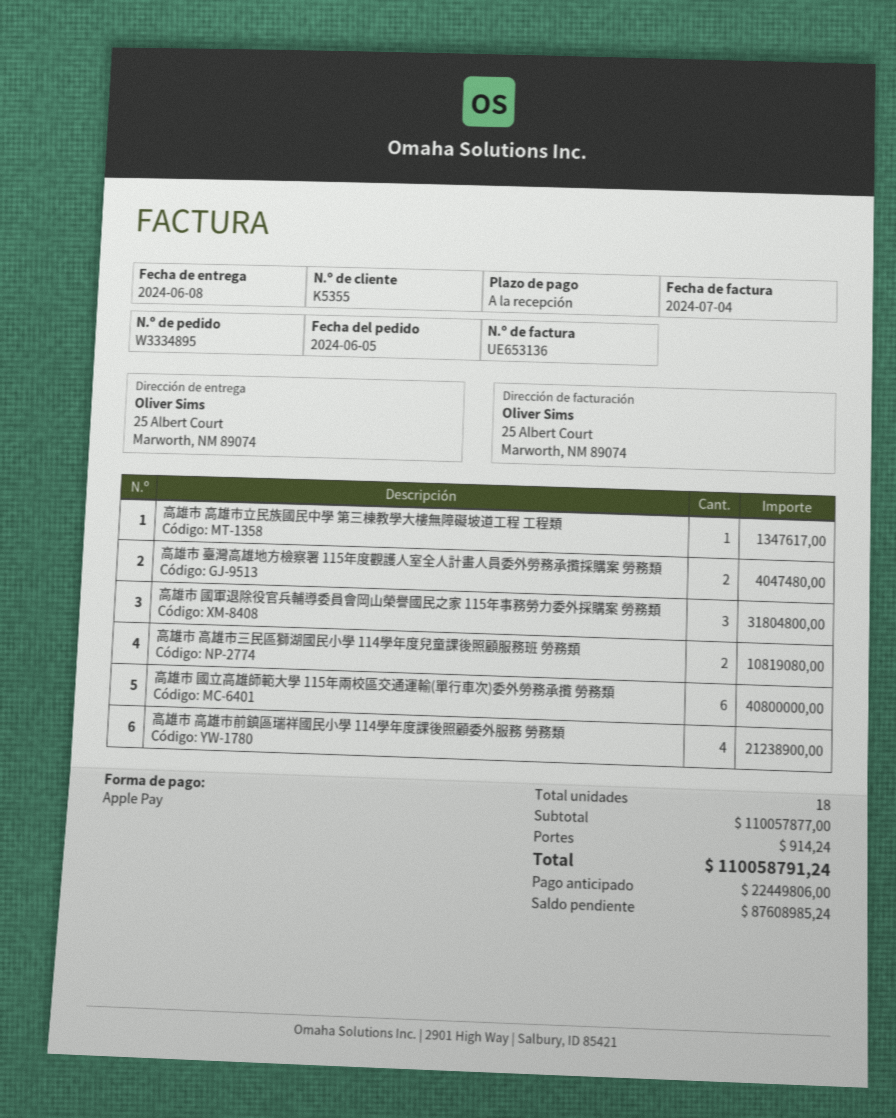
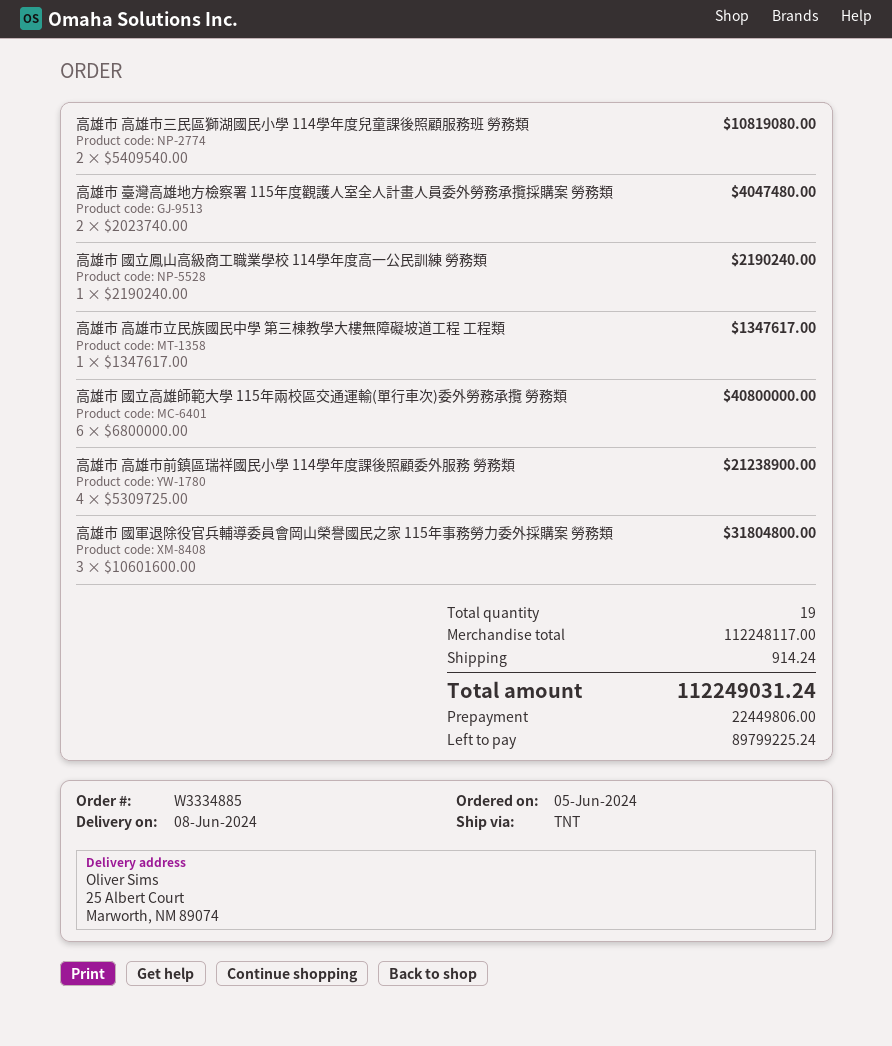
order number: W3334895 -> W3334885
高雄市 國立鳳山高級商工職業學校 114學年度高一公民訓練 勞務類: none -> 1 for 2190240.00
total quantity: 18 -> 19
subtotal: 110057877.00 -> 112248117.00
total: 110058791.24 -> 112249031.24
balance: 87608985.24 -> 89799225.24

